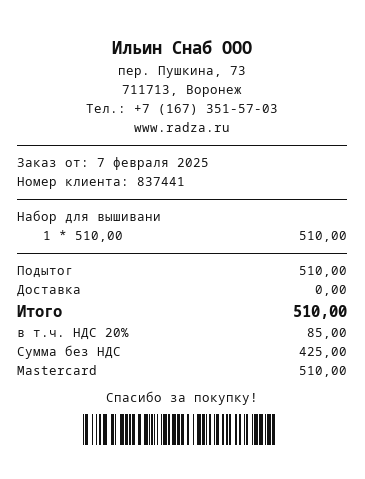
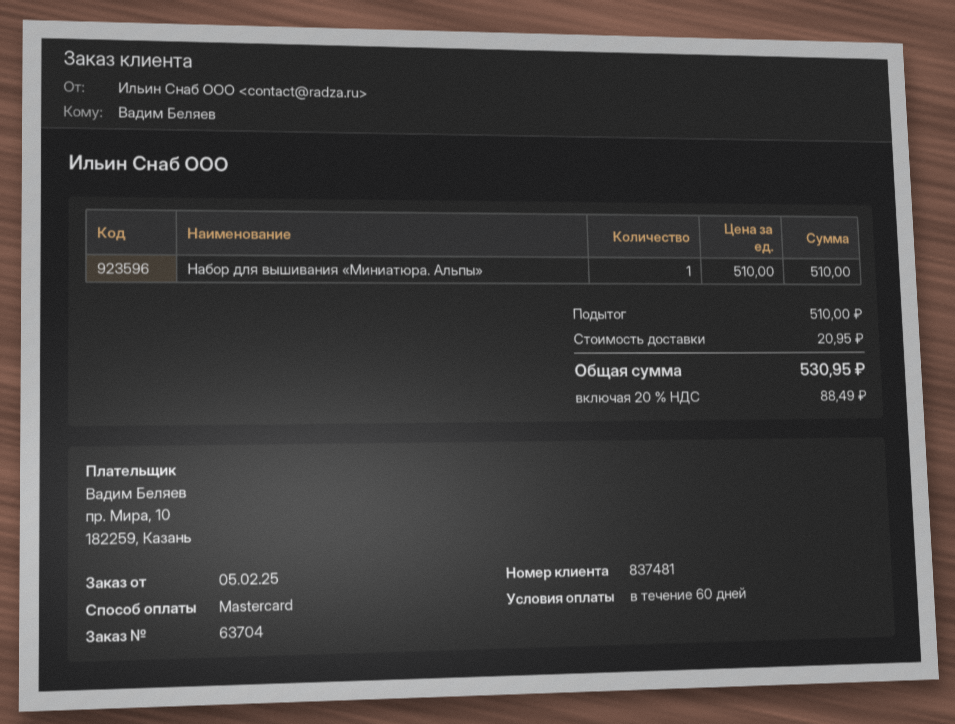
order date: 2025-02-07 -> 2025-02-05
customer number: 837441 -> 837481
shipping: 0.00 -> 20.95
tax: 20% = 85.00 -> 20% = 88.49
total: 510.00 -> 530.95

